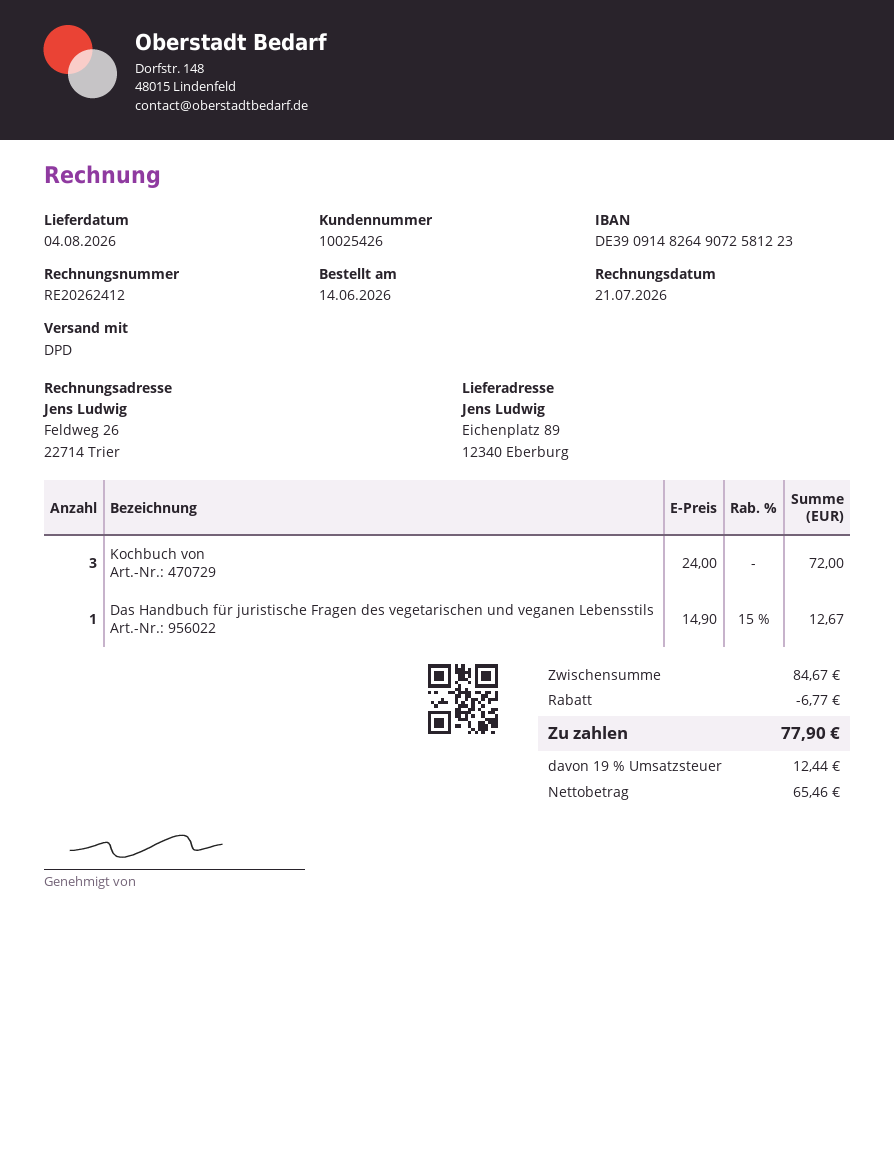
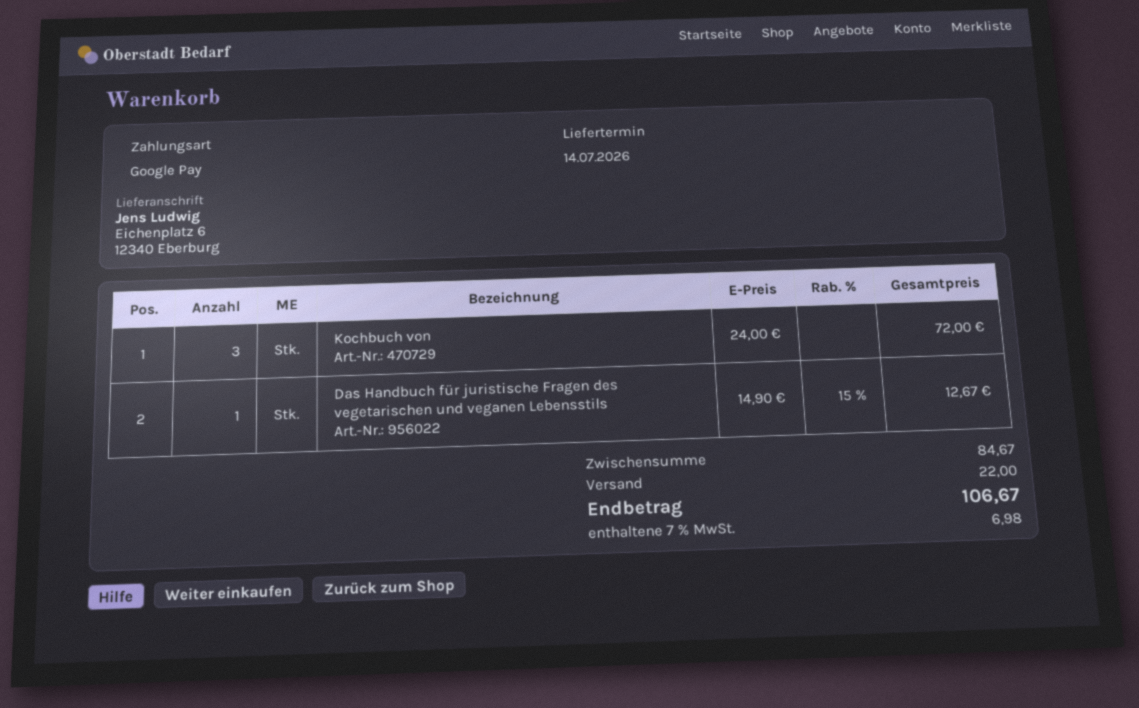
delivery date: 2026-08-04 -> 2026-07-14
ship to: Eichenplatz 89, 12340 Eberburg -> Eichenplatz 6, 12340 Eberburg
discount: 6.77 -> none
shipping: none -> 22.00
tax: 19% = 12.44 -> 7% = 6.98
total: 77.90 -> 106.67

